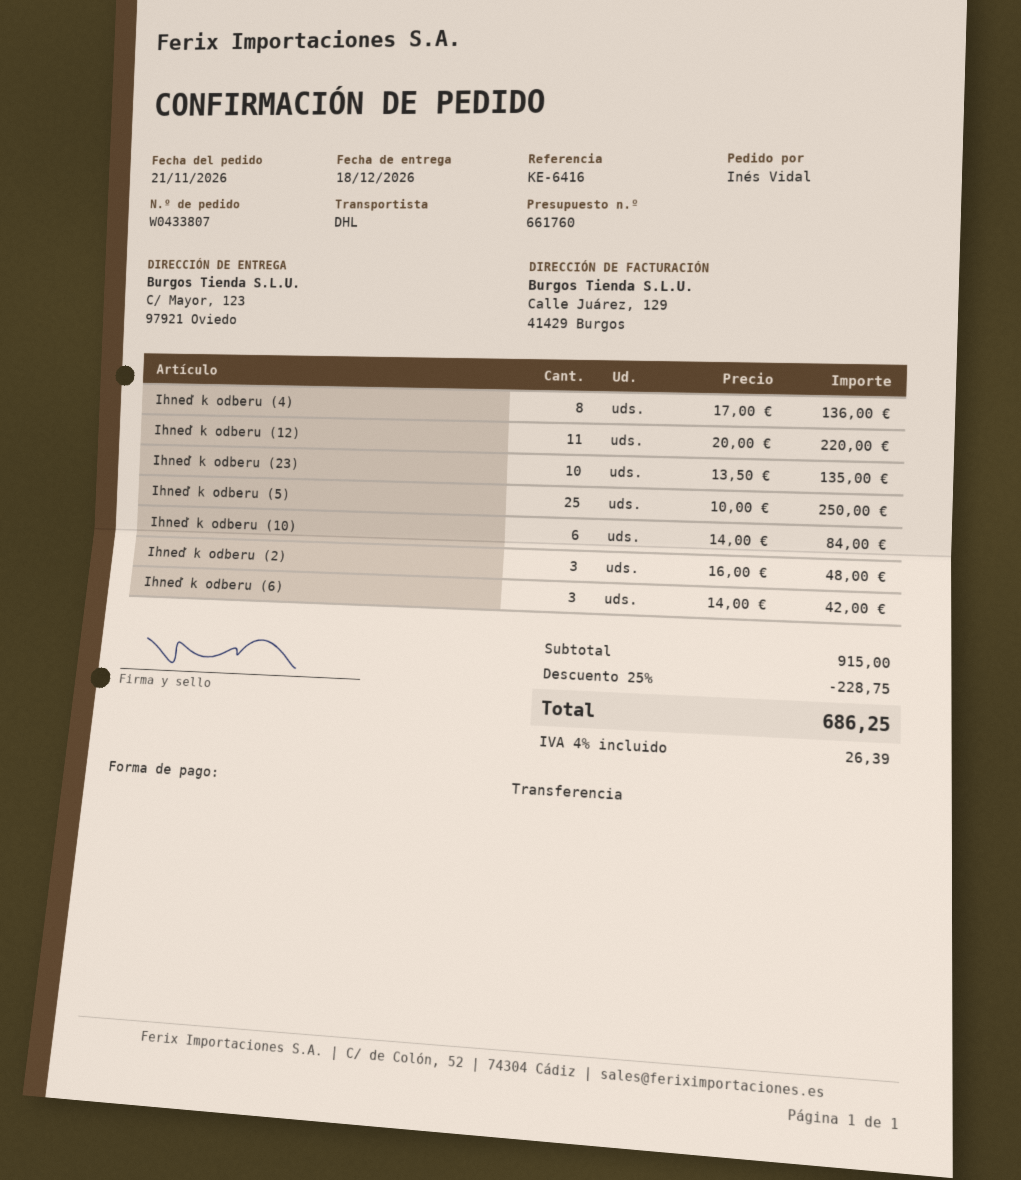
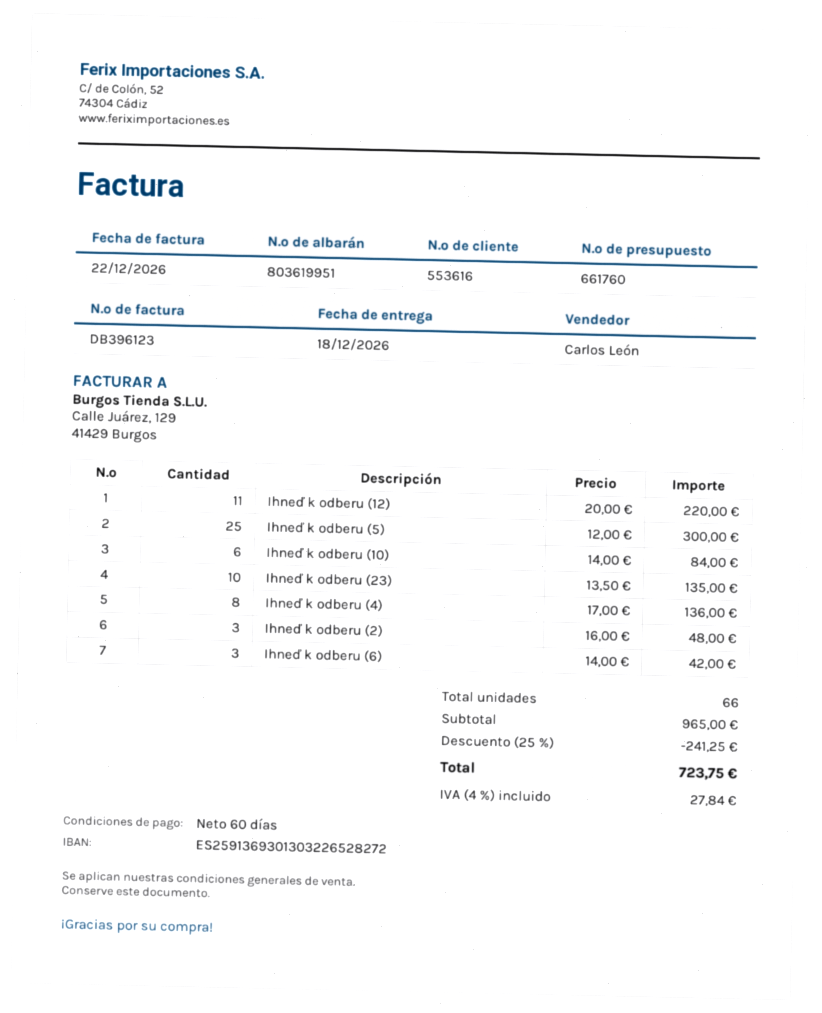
Ihneď k odberu (5): 25 x 10.00 = 250.00 -> 25 x 12.00 = 300.00
subtotal: 915.00 -> 965.00
discount: 25% = 228.75 -> 25% = 241.25
tax: 4% = 26.39 -> 4% = 27.84
total: 686.25 -> 723.75

